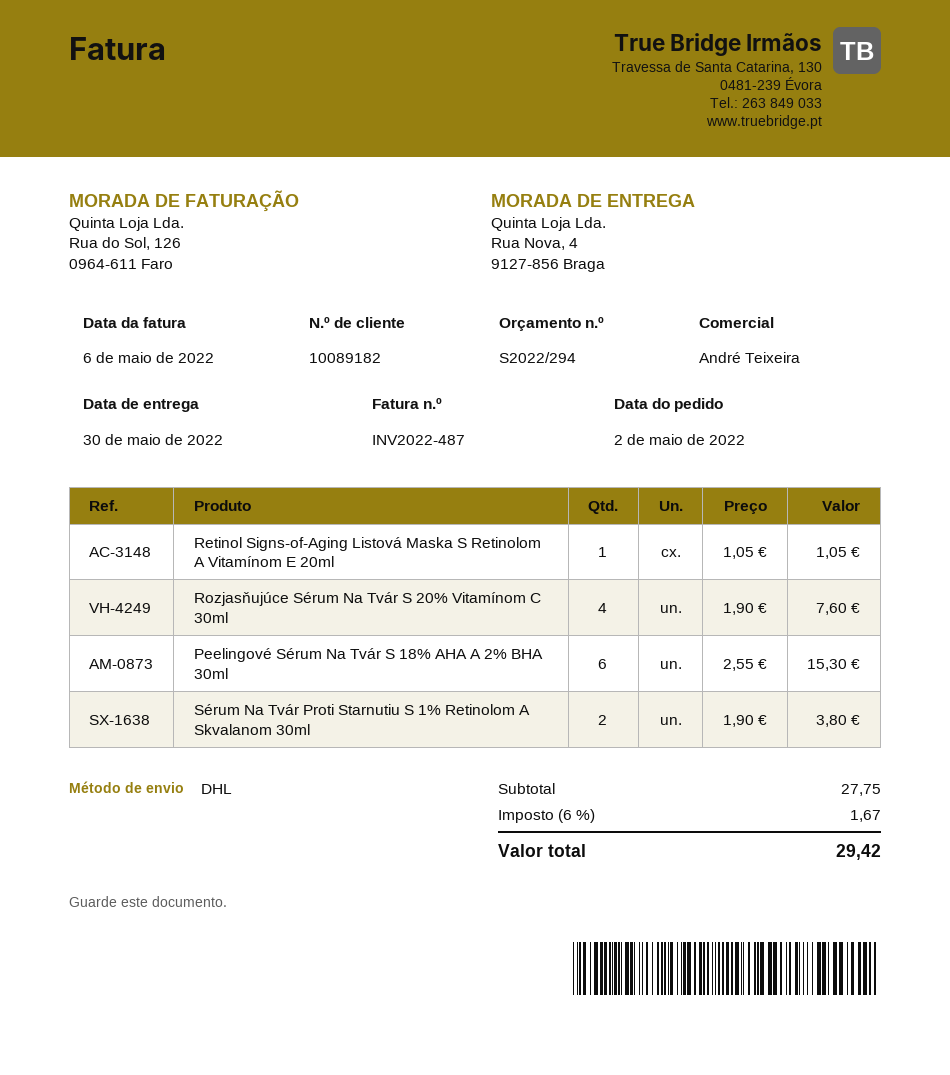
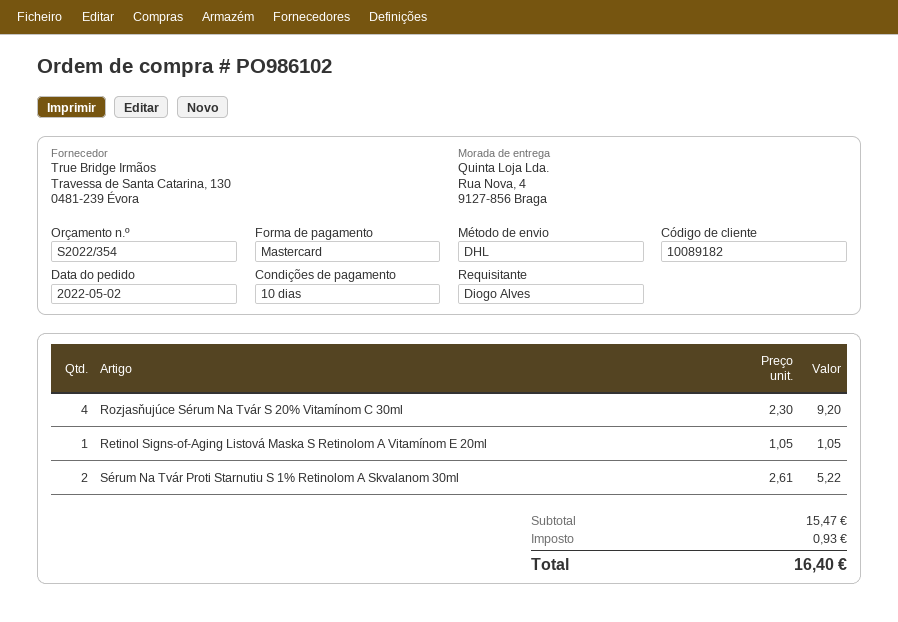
quote number: S2022/294 -> S2022/354
Rozjasňujúce Sérum Na Tvár S 20% Vitamínom C 30ml: 4 x 1.90 = 7.60 -> 4 x 2.30 = 9.20
Peelingové Sérum Na Tvár S 18% AHA A 2% BHA 30ml: 6 x 2.55 = 15.30 -> none
Sérum Na Tvár Proti Starnutiu S 1% Retinolom A Skvalanom 30ml: 2 x 1.90 = 3.80 -> 2 x 2.61 = 5.22
subtotal: 27.75 -> 15.47
tax: 1.67 -> 0.93
total: 29.42 -> 16.40

